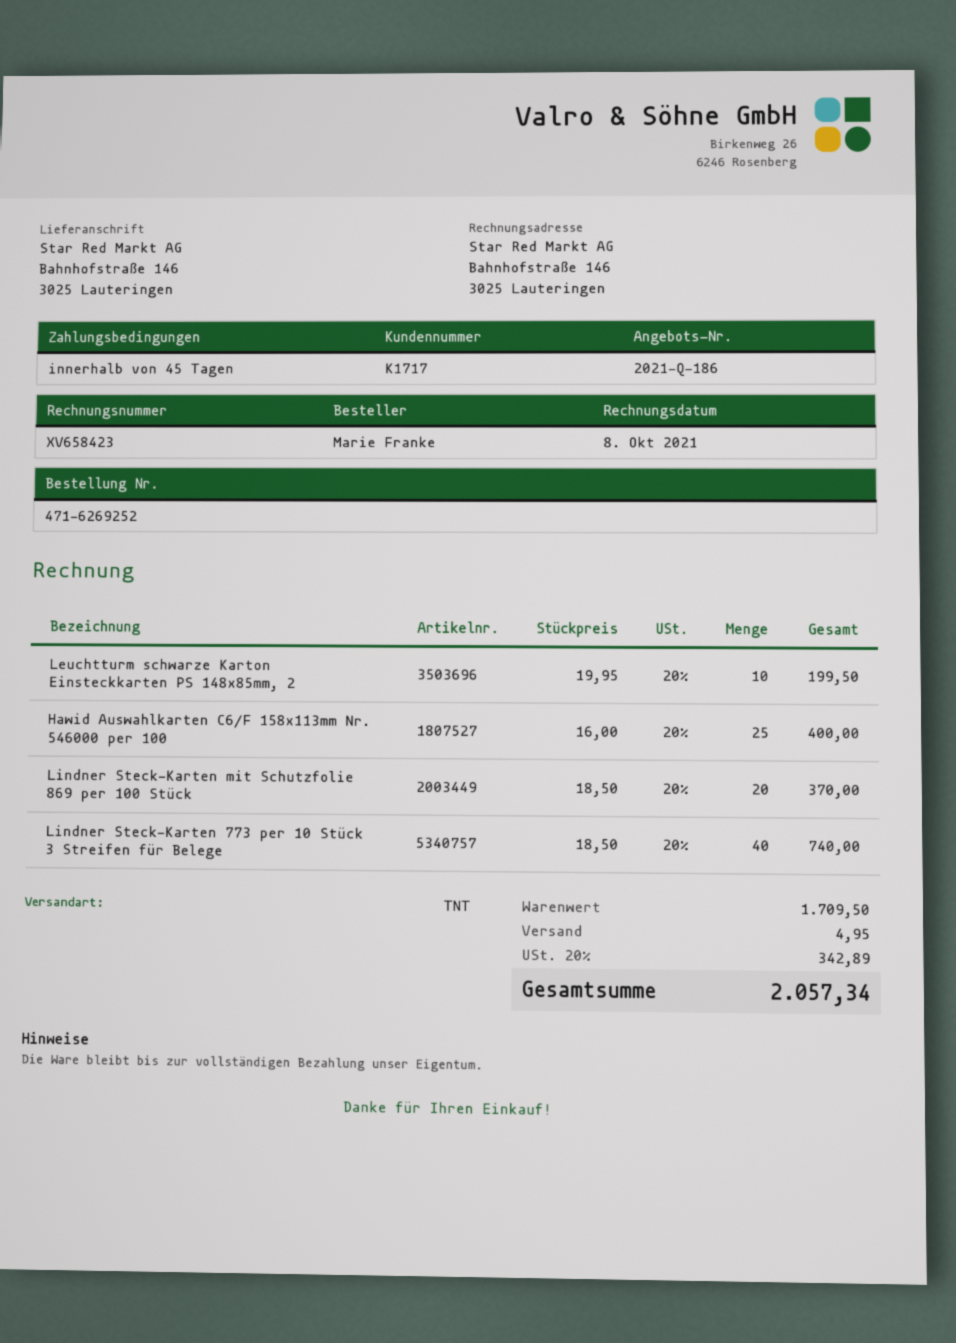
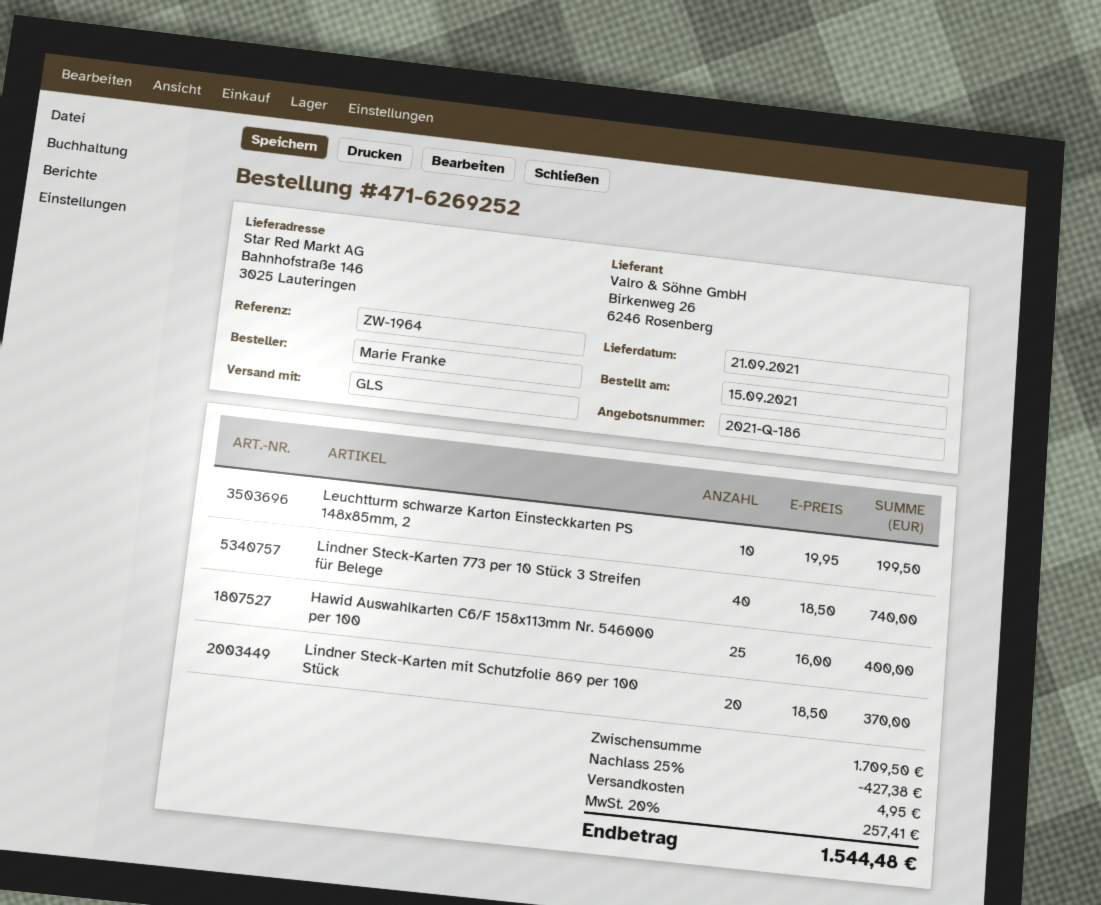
shipping method: TNT -> GLS
discount: none -> 25% = 427.38
tax: 20% = 342.89 -> 20% = 257.41
total: 2057.34 -> 1544.48

